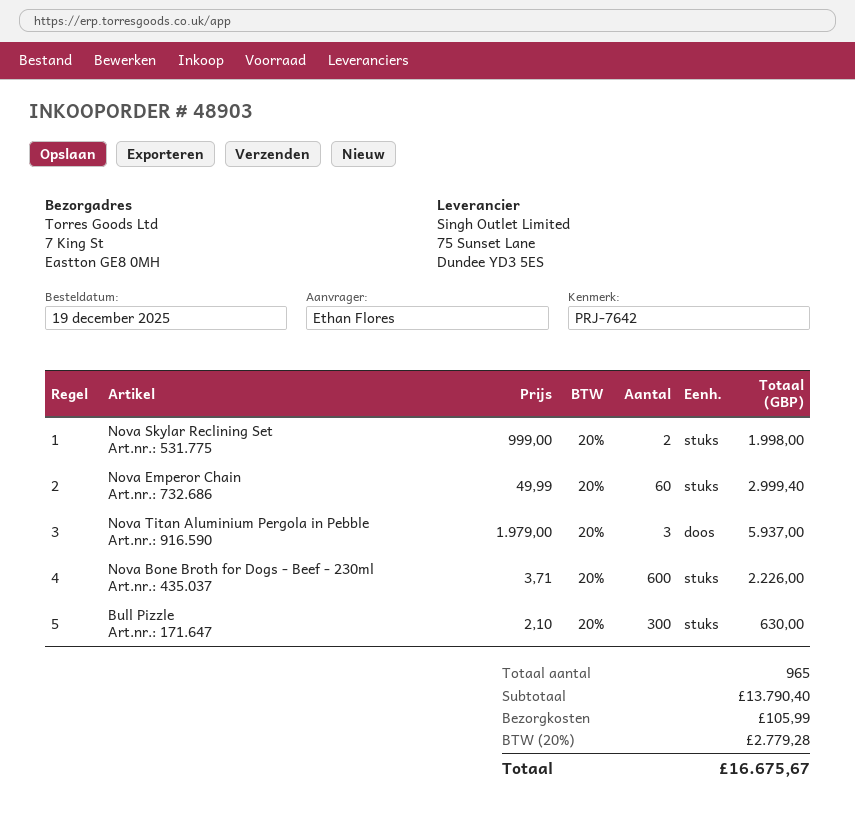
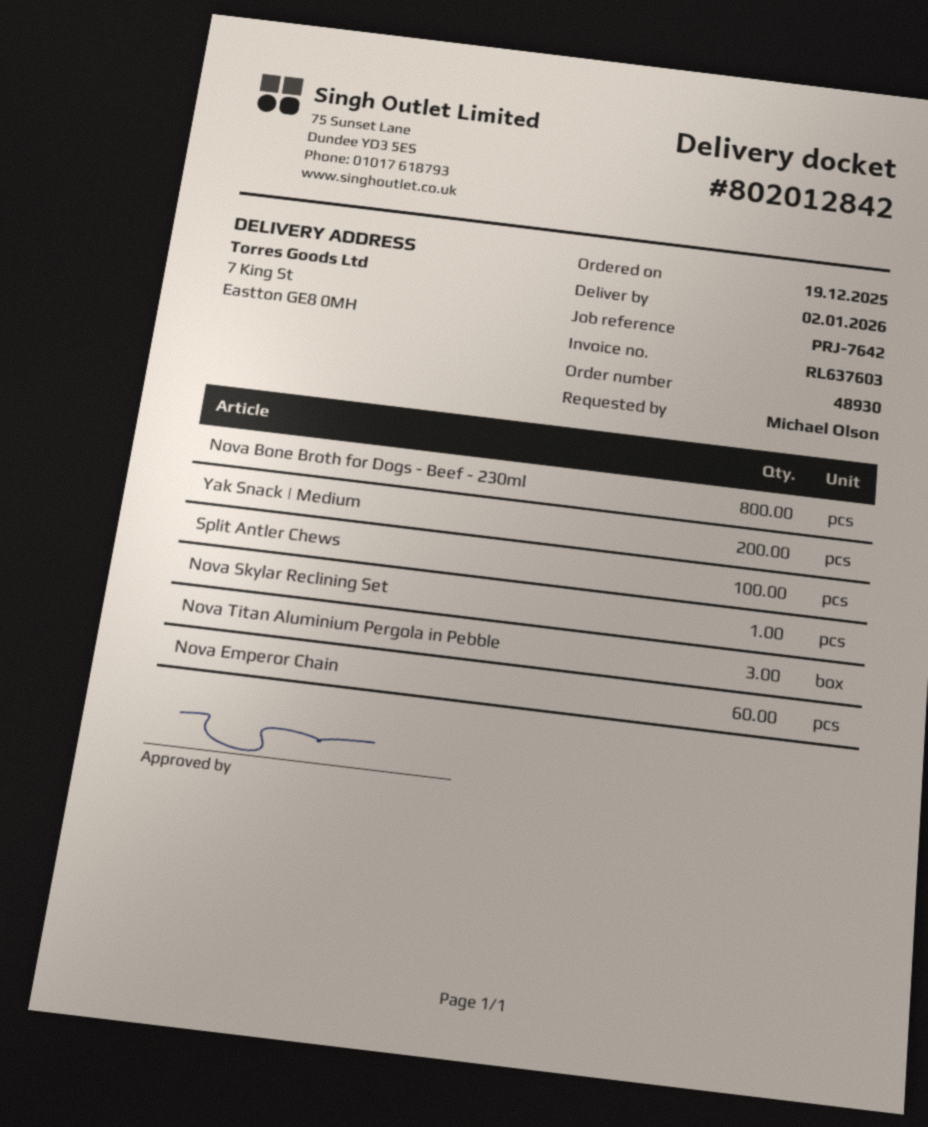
order number: 48903 -> 48930
ordered by: Ethan Flores -> Michael Olson
Nova Skylar Reclining Set: 2 -> 1
Nova Bone Broth for Dogs - Beef - 230ml: 600 -> 800
Bull Pizzle: 300 -> none
Yak Snack | Medium: none -> 200
Split Antler Chews: none -> 100

